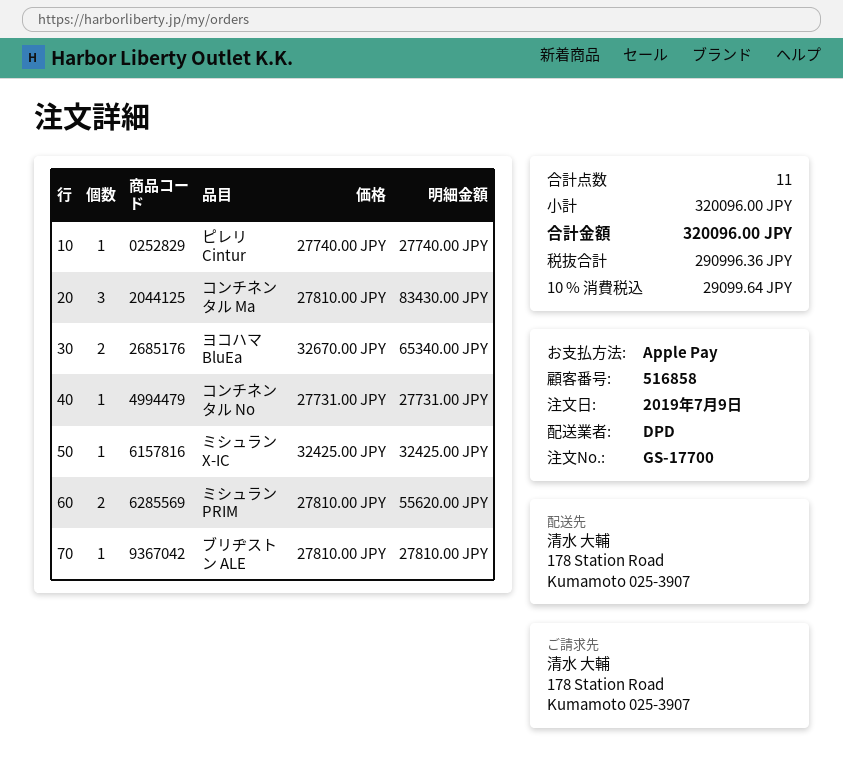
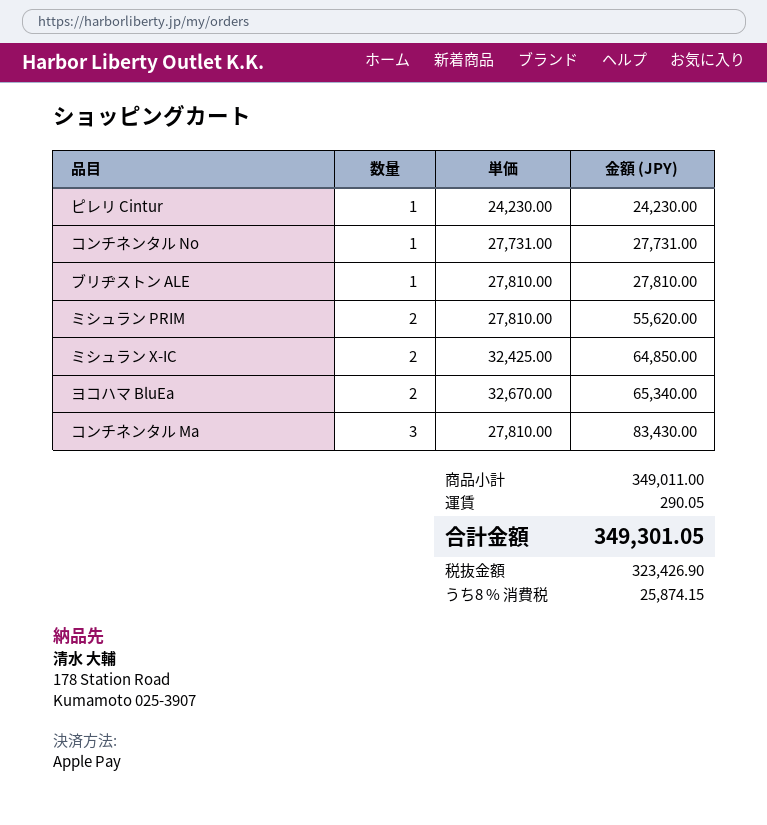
ピレリ Cintur: 1 x 27740.00 = 27740.00 -> 1 x 24230.00 = 24230.00
ミシュラン X-IC: 1 x 32425.00 = 32425.00 -> 2 x 32425.00 = 64850.00
subtotal: 320096.00 -> 349011.00
shipping: none -> 290.05
net: 290996.36 -> 323426.90
tax: 10% = 29099.64 -> 8% = 25874.15
total: 320096.00 -> 349301.05

